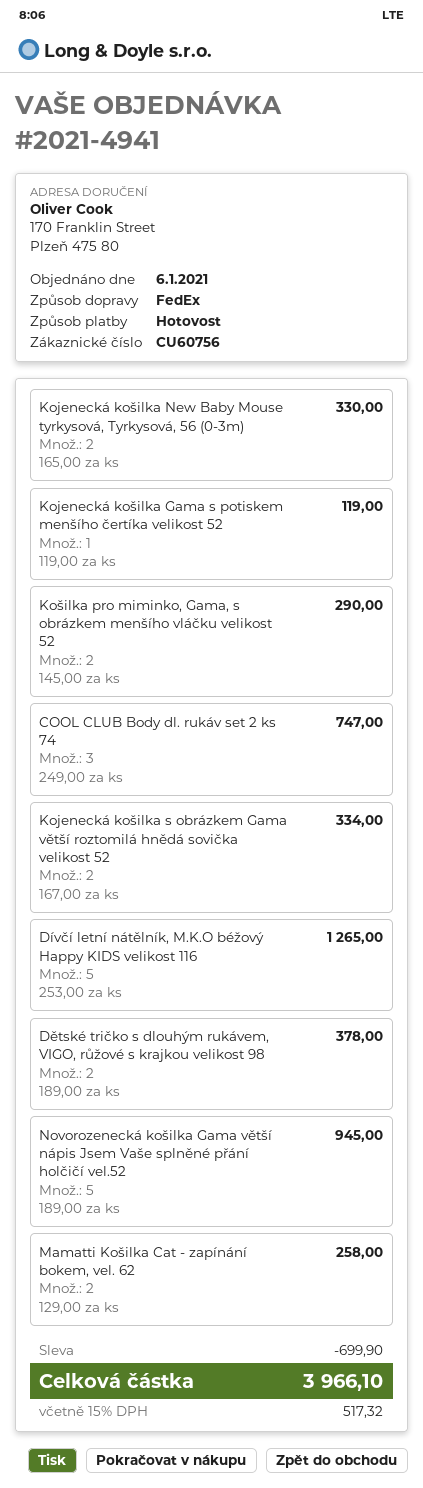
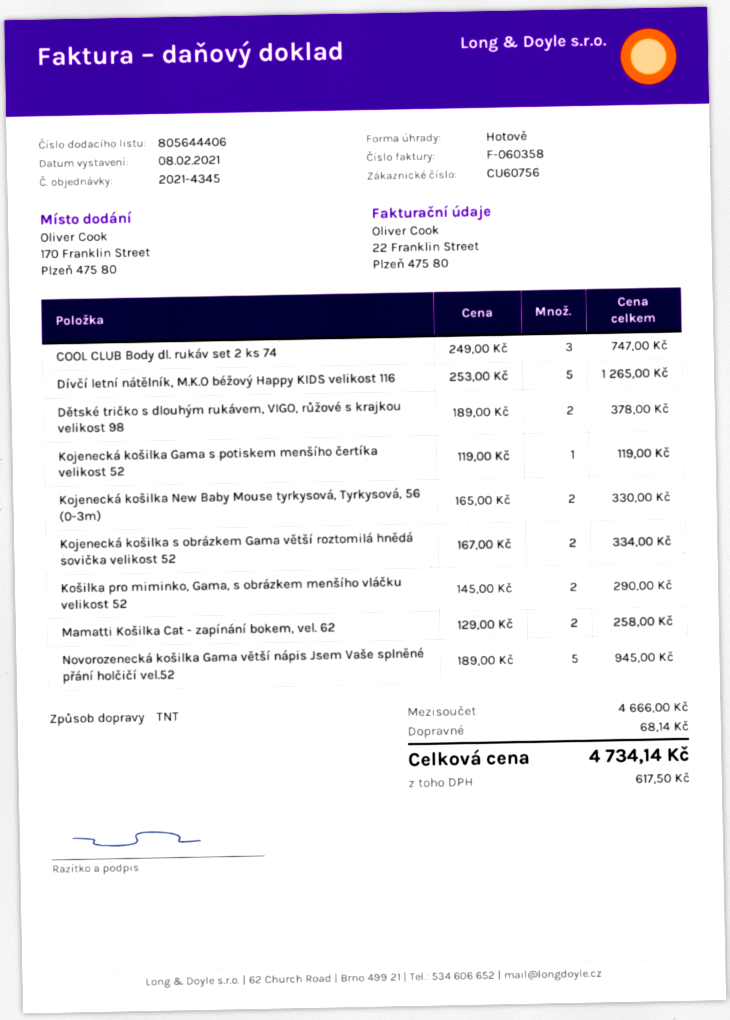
order number: 2021-4941 -> 2021-4345
shipping method: FedEx -> TNT
discount: 699.90 -> none
shipping: none -> 68.14
tax: 517.32 -> 617.50
total: 3966.10 -> 4734.14

